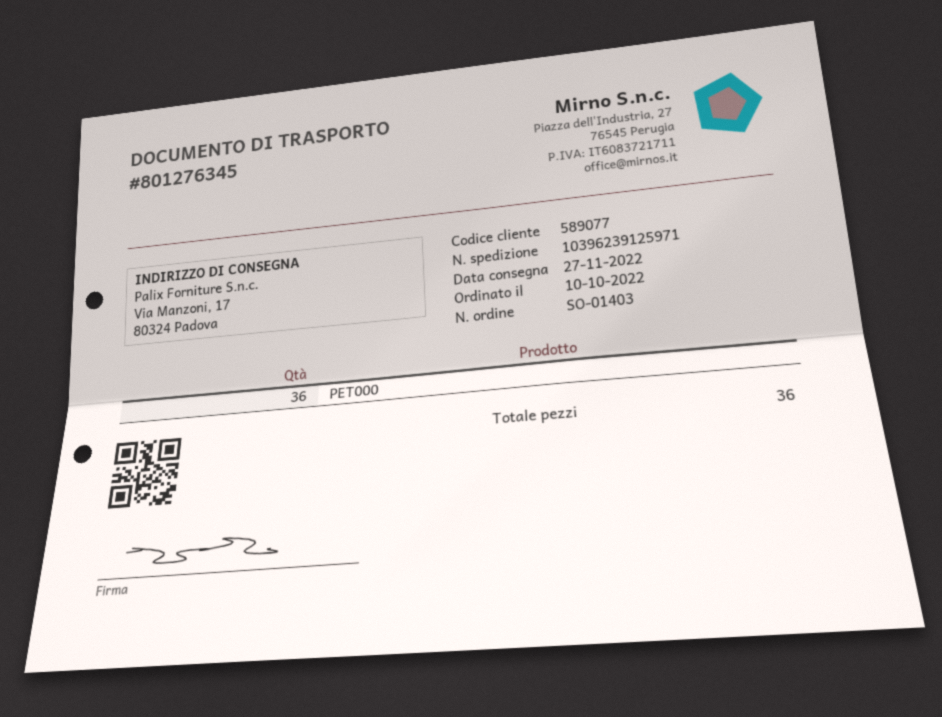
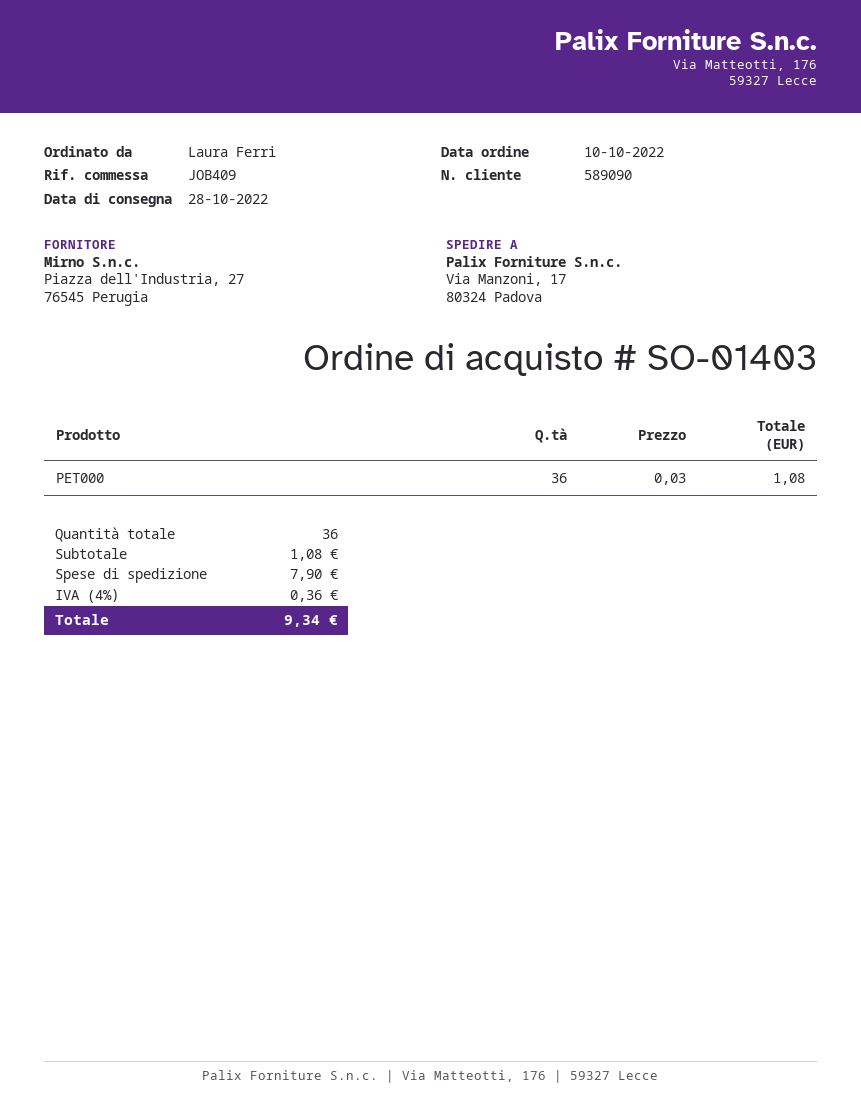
delivery date: 2022-11-27 -> 2022-10-28
customer number: 589077 -> 589090

